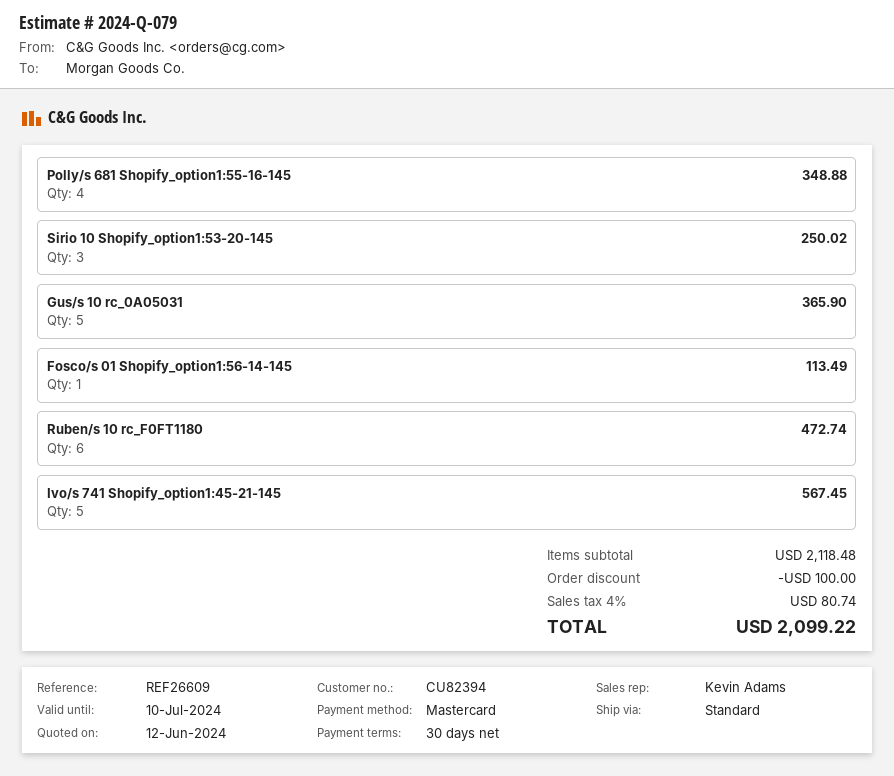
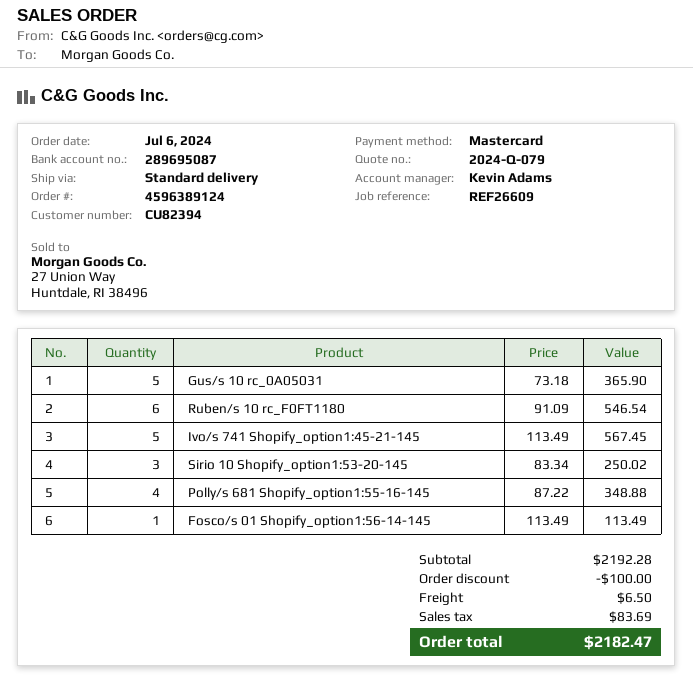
Ruben/s 10 rc_F0FT1180: 6 for 472.74 -> 6 for 546.54
subtotal: 2118.48 -> 2192.28
shipping: none -> 6.50
tax: 80.74 -> 83.69
total: 2099.22 -> 2182.47

